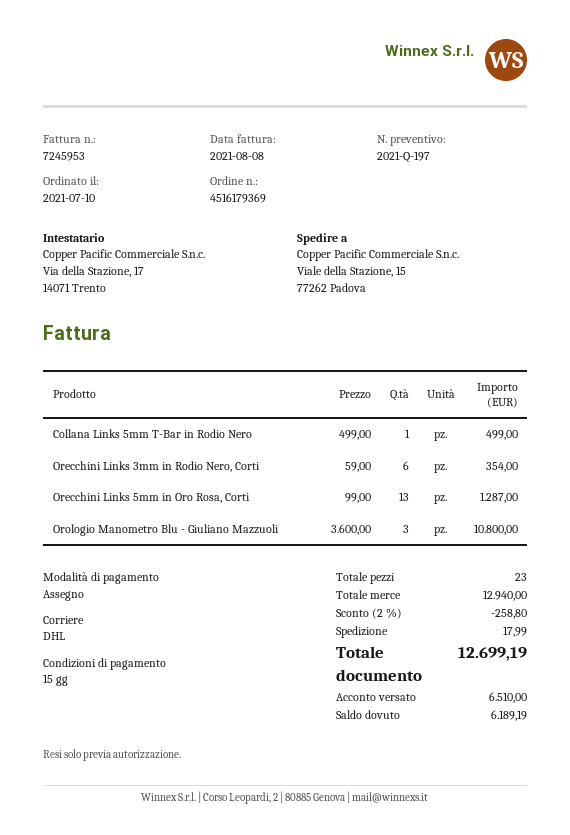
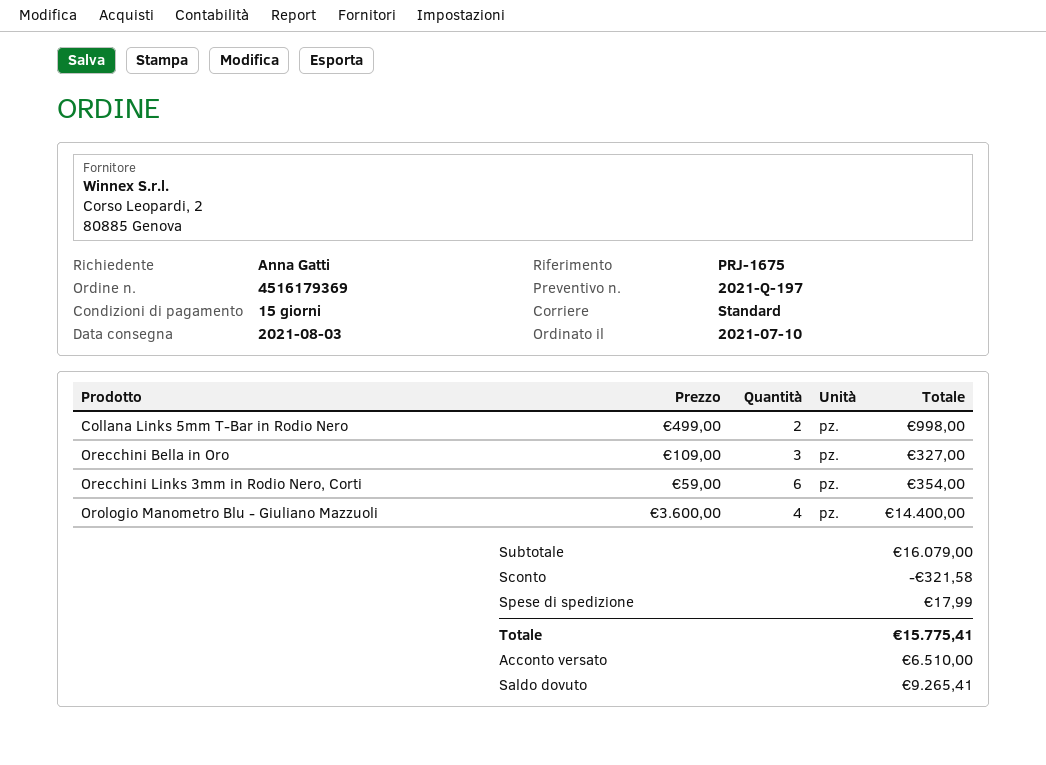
shipping method: DHL -> standard
Collana Links 5mm T-Bar in Rodio Nero: 1 x 499.00 = 499.00 -> 2 x 499.00 = 998.00
Orecchini Links 5mm in Oro Rosa, Corti: 13 x 99.00 = 1287.00 -> none
Orologio Manometro Blu - Giuliano Mazzuoli: 3 x 3600.00 = 10800.00 -> 4 x 3600.00 = 14400.00
Orecchini Bella in Oro: none -> 3 x 109.00 = 327.00
subtotal: 12940.00 -> 16079.00
discount: 258.80 -> 321.58
total: 12699.19 -> 15775.41
balance: 6189.19 -> 9265.41

